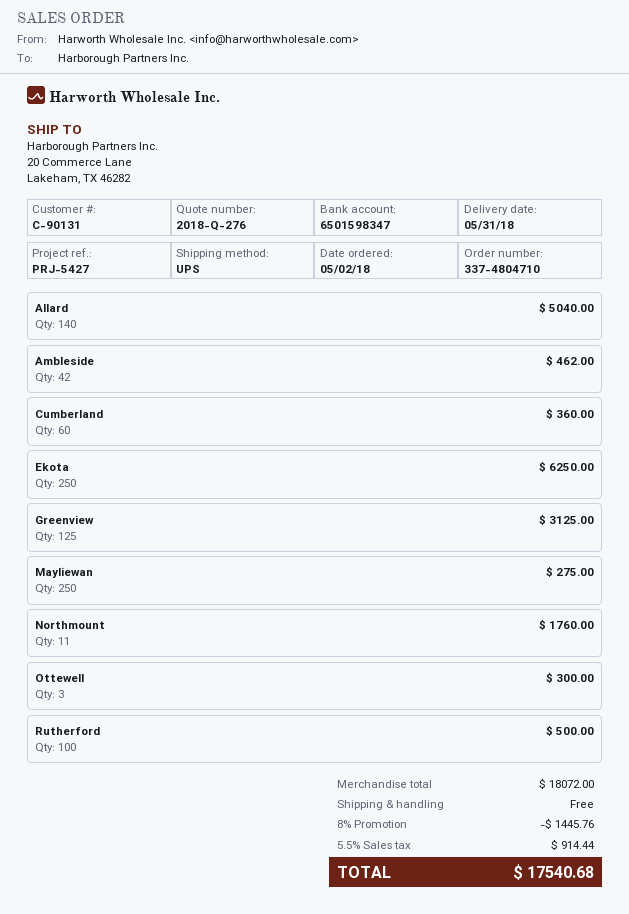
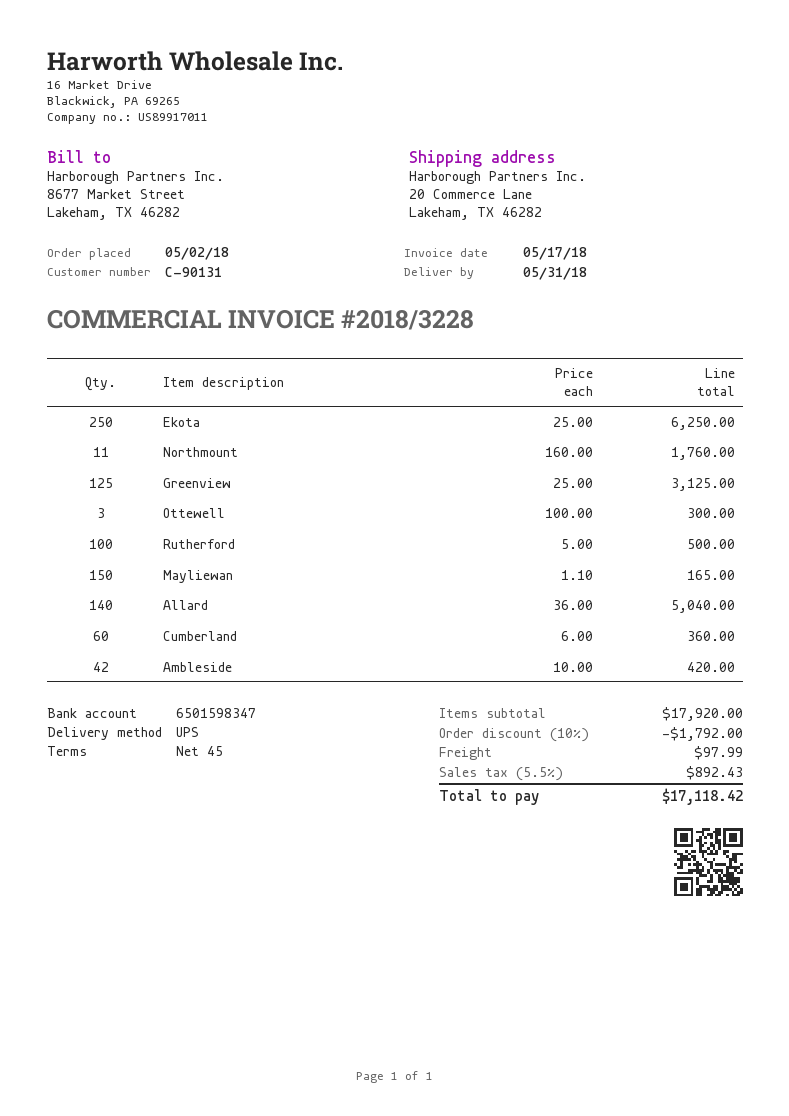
Ambleside: 42 for 462.00 -> 42 for 420.00
Mayliewan: 250 for 275.00 -> 150 for 165.00
subtotal: 18072.00 -> 17920.00
discount: 8% = 1445.76 -> 10% = 1792.00
shipping: 0.00 -> 97.99
tax: 5.5% = 914.44 -> 5.5% = 892.43
total: 17540.68 -> 17118.42

